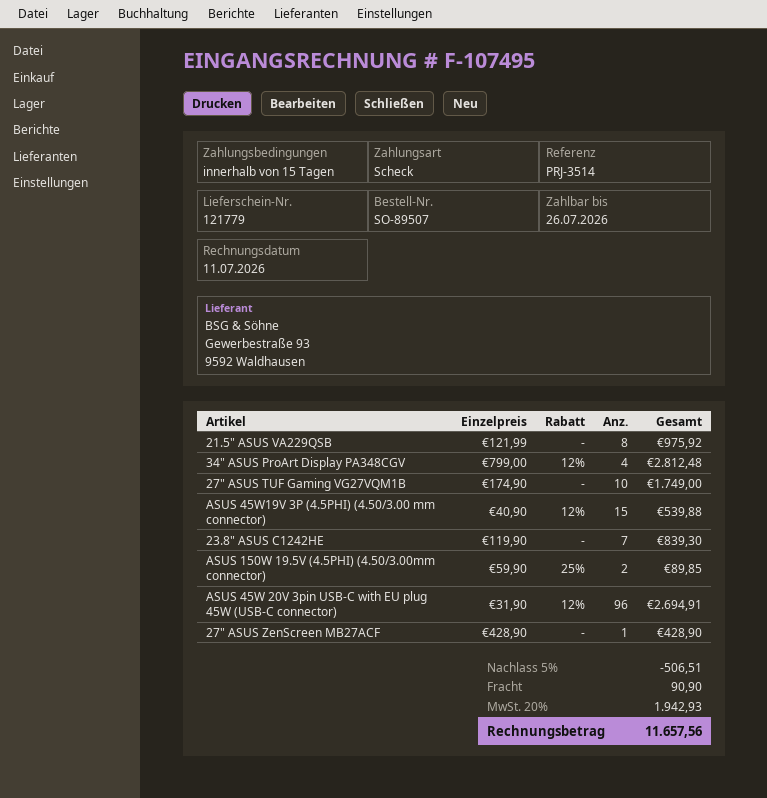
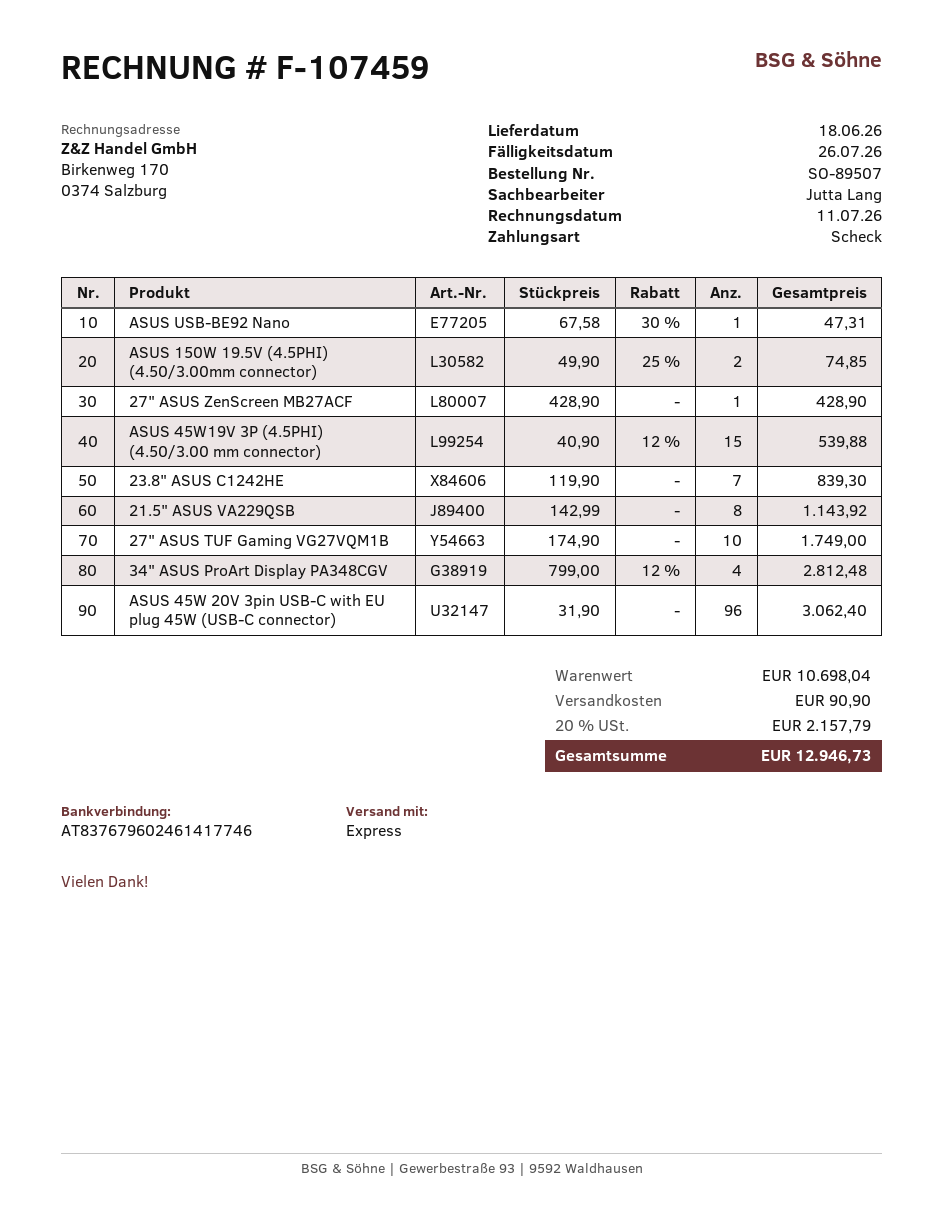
invoice number: F-107495 -> F-107459
21.5" ASUS VA229QSB: 8 x 121.99 = 975.92 -> 8 x 142.99 = 1143.92
ASUS 150W 19.5V (4.5PHI) (4.50/3.00mm connector): 2 x 59.90 - 25% = 89.85 -> 2 x 49.90 - 25% = 74.85
ASUS 45W 20V 3pin USB-C with EU plug 45W (USB-C connector): 96 x 31.90 - 12% = 2694.91 -> 96 x 31.90 = 3062.40
ASUS USB-BE92 Nano: none -> 1 x 67.58 - 30% = 47.31
discount: 5% = 506.51 -> none
tax: 20% = 1942.93 -> 20% = 2157.79
total: 11657.56 -> 12946.73

